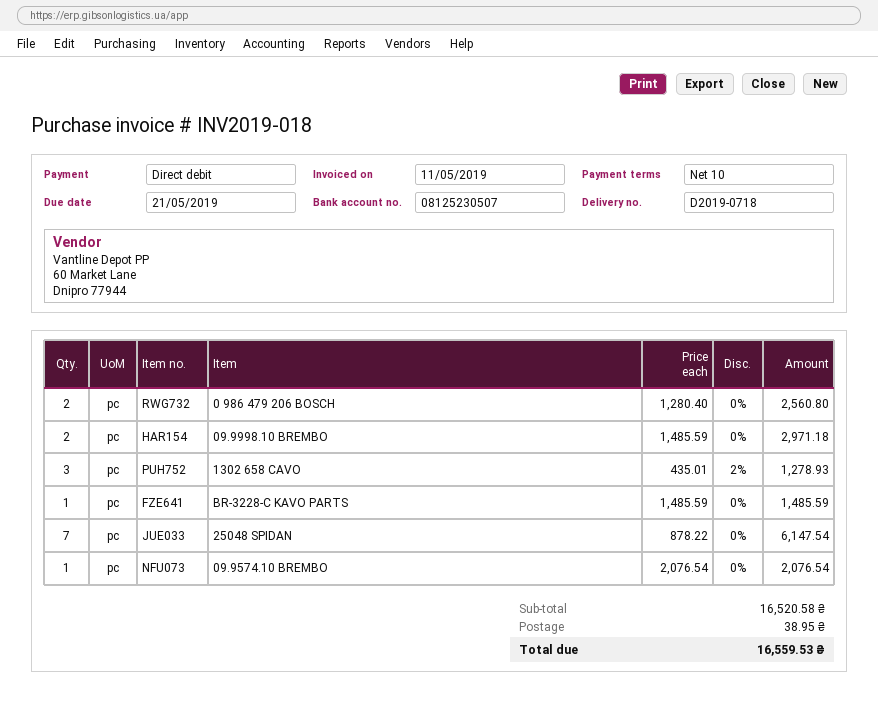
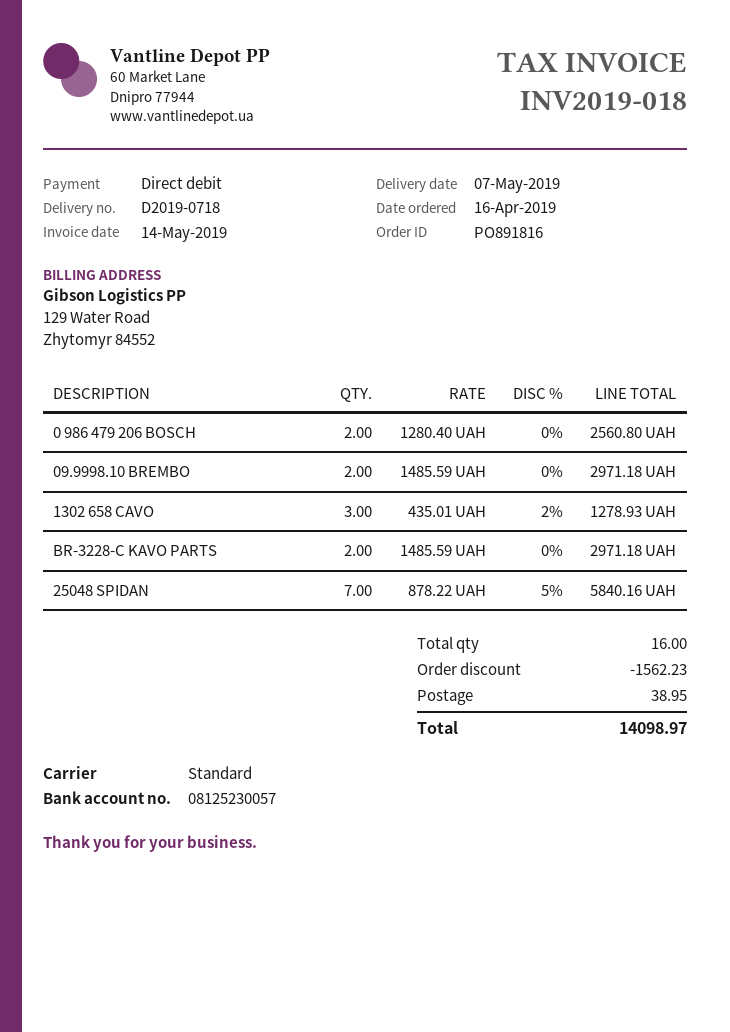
invoice date: 2019-05-11 -> 2019-05-14
bank account: 08125230507 -> 08125230057
BR-3228-C KAVO PARTS: 1 x 1485.59 = 1485.59 -> 2 x 1485.59 = 2971.18
25048 SPIDAN: 7 x 878.22 = 6147.54 -> 7 x 878.22 - 5% = 5840.16
09.9574.10 BREMBO: 1 x 2076.54 = 2076.54 -> none
discount: none -> 1562.23
total: 16559.53 -> 14098.97

